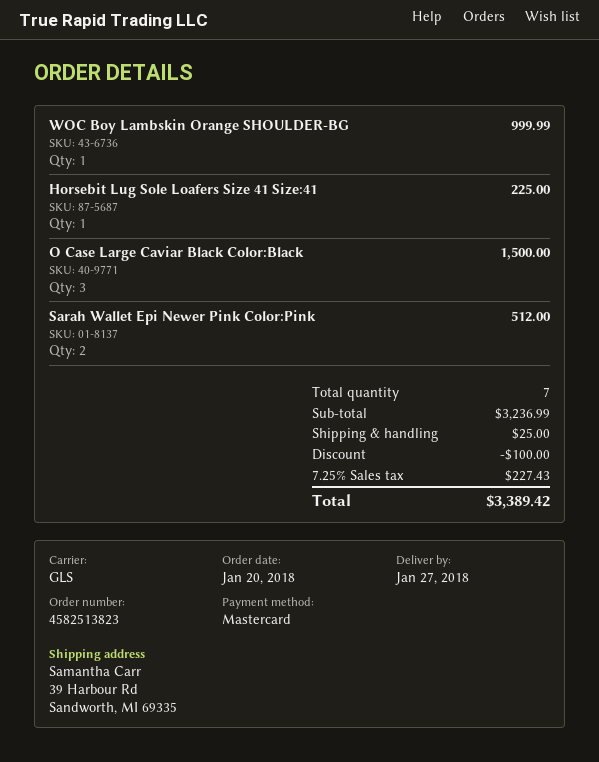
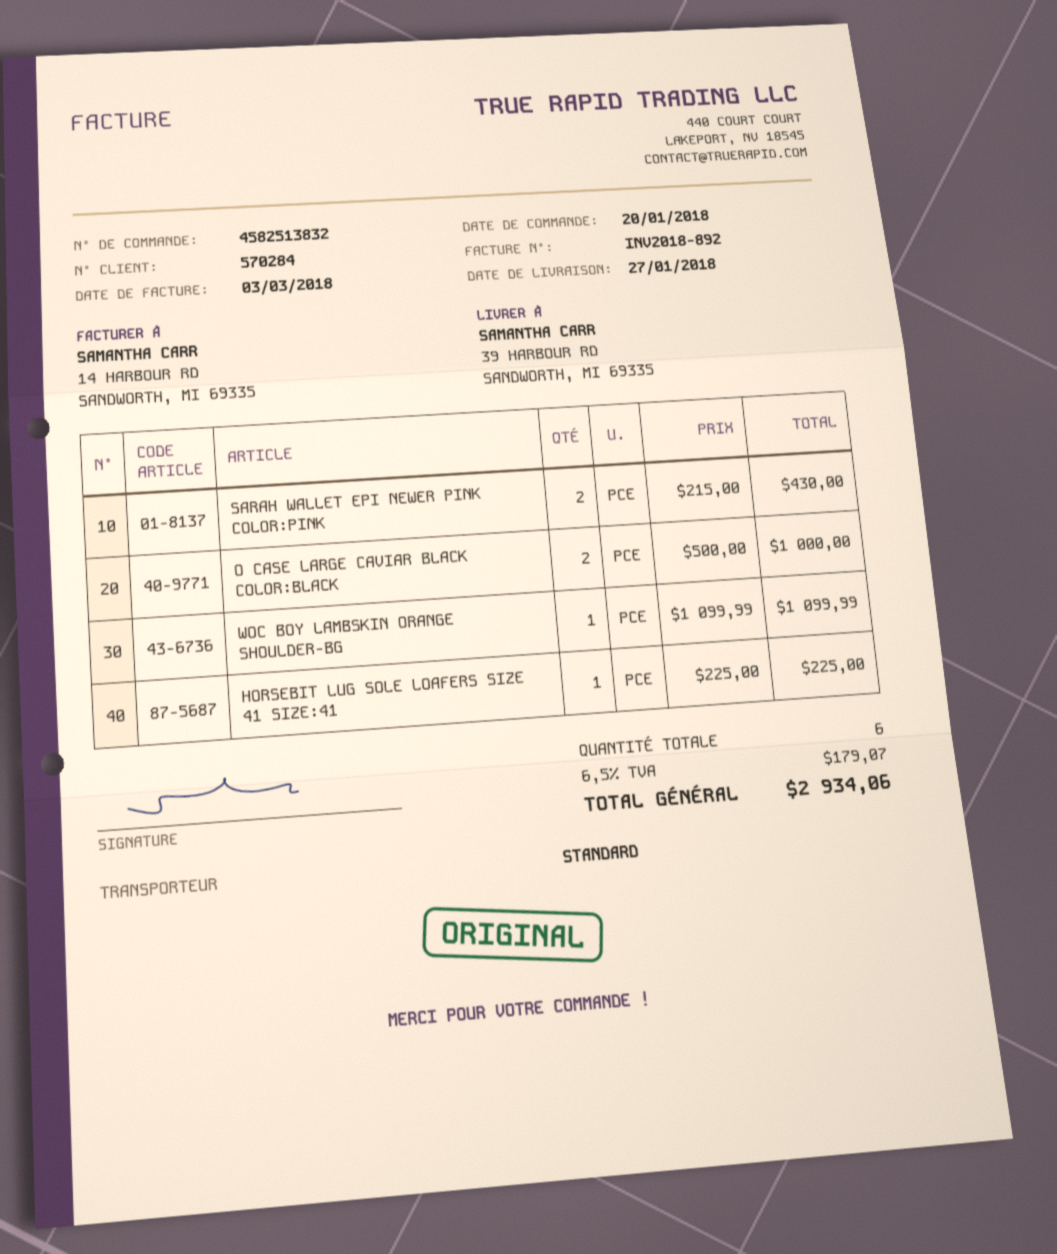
order number: 4582513823 -> 4582513832
shipping method: GLS -> standard
WOC Boy Lambskin Orange SHOULDER-BG: 1 for 999.99 -> 1 for 1099.99
O Case Large Caviar Black Color:Black: 3 for 1500.00 -> 2 for 1000.00
Sarah Wallet Epi Newer Pink Color:Pink: 2 for 512.00 -> 2 for 430.00
total quantity: 7 -> 6
discount: 100.00 -> none
shipping: 25.00 -> none
tax: 7.25% = 227.43 -> 6.5% = 179.07
total: 3389.42 -> 2934.06

